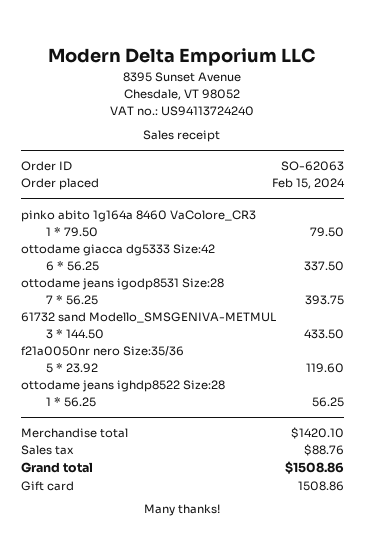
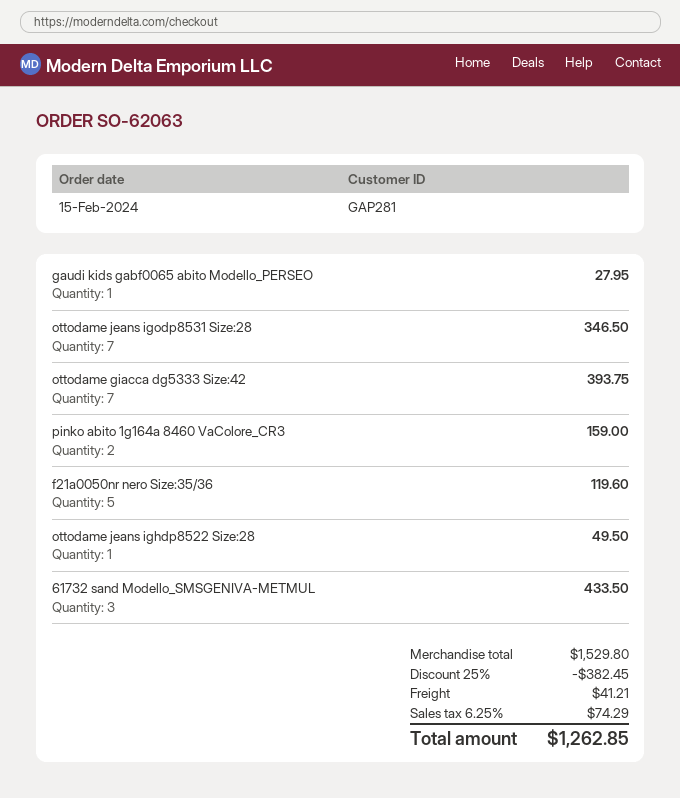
pinko abito 1g164a 8460 VaColore_CR3: 1 for 79.50 -> 2 for 159.00
ottodame giacca dg5333 Size:42: 6 for 337.50 -> 7 for 393.75
ottodame jeans igodp8531 Size:28: 7 for 393.75 -> 7 for 346.50
ottodame jeans ighdp8522 Size:28: 1 for 56.25 -> 1 for 49.50
gaudi kids gabf0065 abito Modello_PERSEO: none -> 1 for 27.95
subtotal: 1420.10 -> 1529.80
discount: none -> 25% = 382.45
shipping: none -> 41.21
tax: 88.76 -> 74.29
total: 1508.86 -> 1262.85

